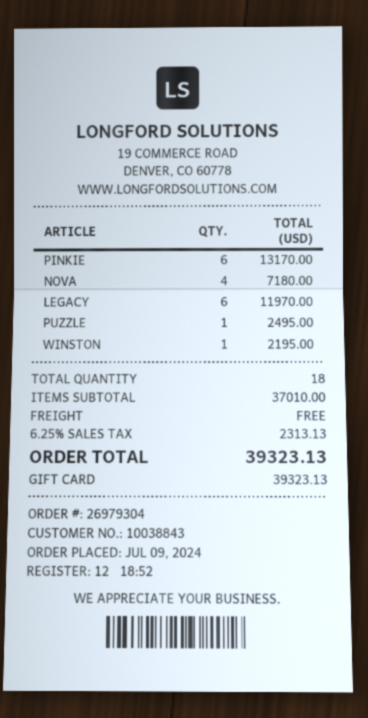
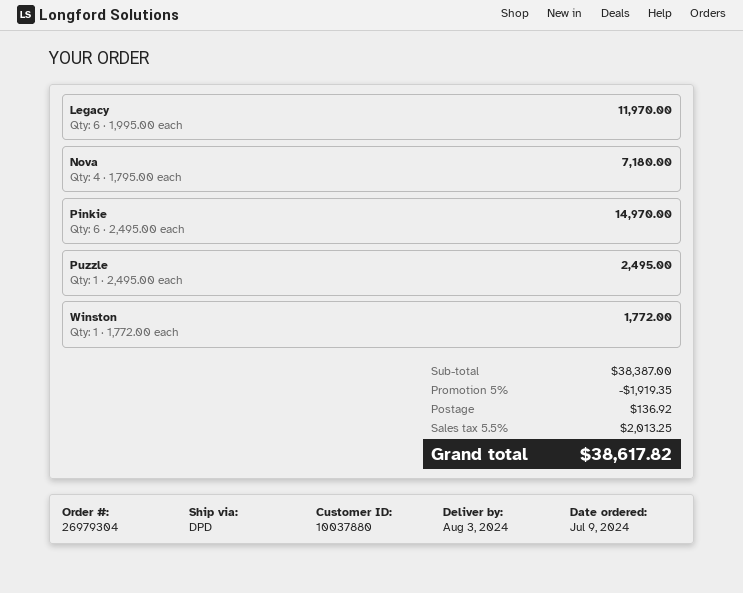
customer number: 10038843 -> 10037880
PINKIE: 6 for 13170.00 -> 6 for 14970.00
WINSTON: 1 for 2195.00 -> 1 for 1772.00
subtotal: 37010.00 -> 38387.00
discount: none -> 5% = 1919.35
shipping: 0.00 -> 136.92
tax: 6.25% = 2313.13 -> 5.5% = 2013.25
total: 39323.13 -> 38617.82

